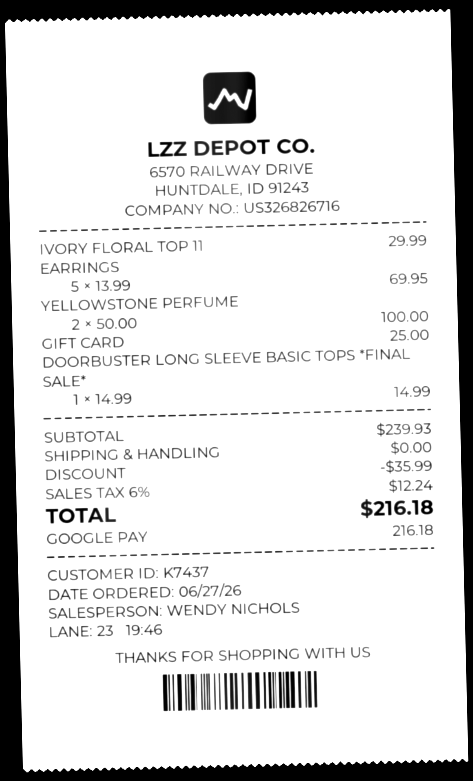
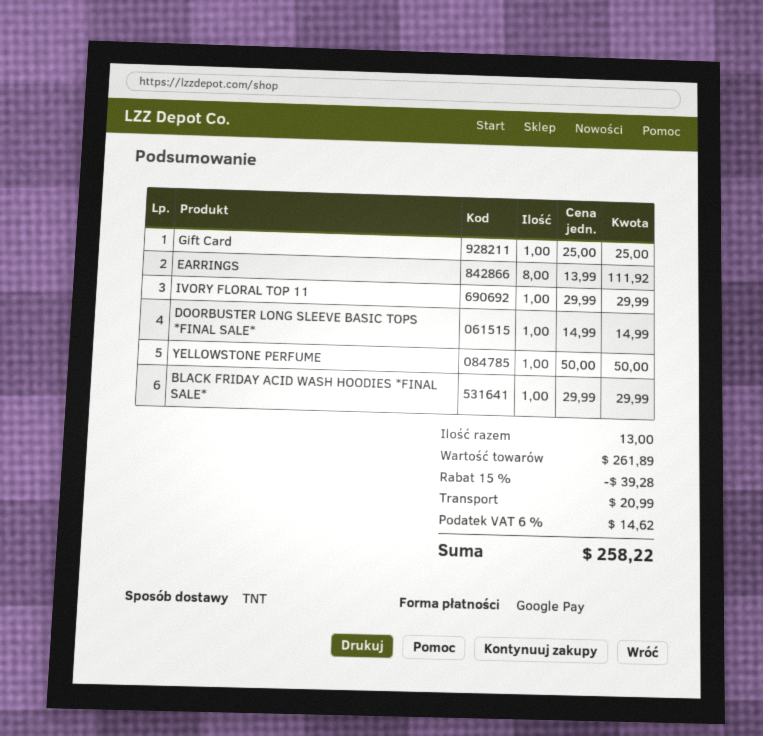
EARRINGS: 5 x 13.99 = 69.95 -> 8 x 13.99 = 111.92
YELLOWSTONE PERFUME: 2 x 50.00 = 100.00 -> 1 x 50.00 = 50.00
BLACK FRIDAY ACID WASH HOODIES *FINAL SALE*: none -> 1 x 29.99 = 29.99
subtotal: 239.93 -> 261.89
discount: 35.99 -> 39.28
shipping: 0.00 -> 20.99
tax: 6% = 12.24 -> 6% = 14.62
total: 216.18 -> 258.22

